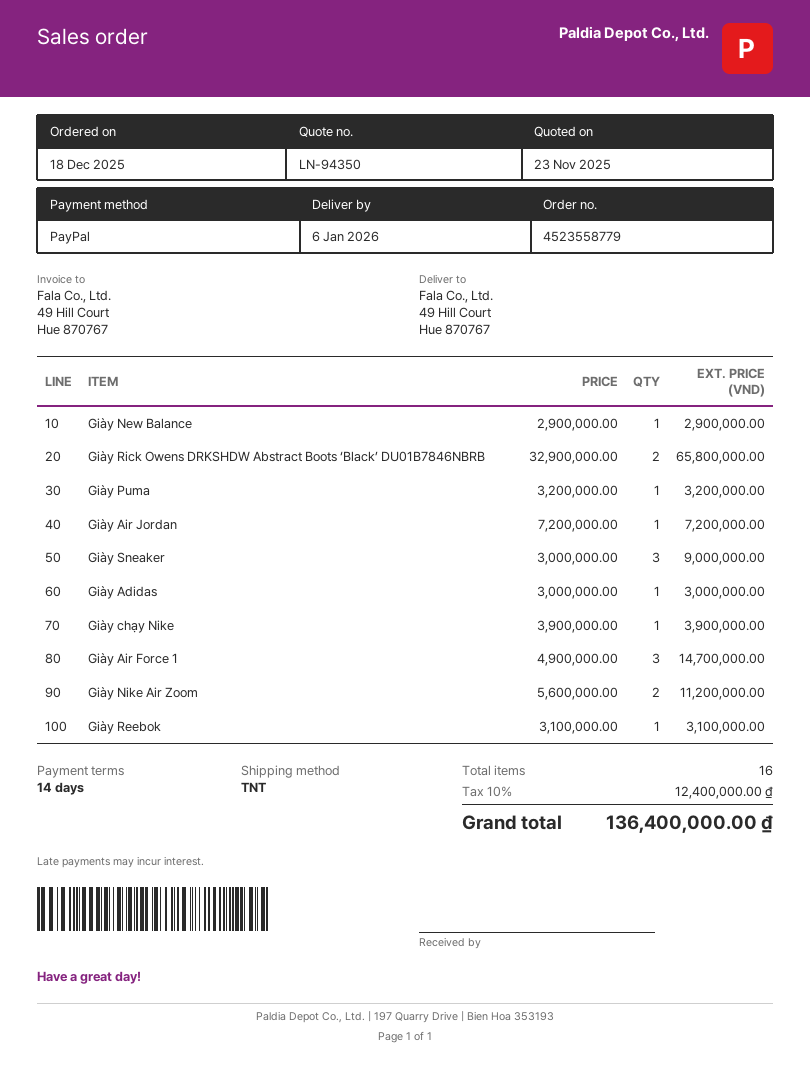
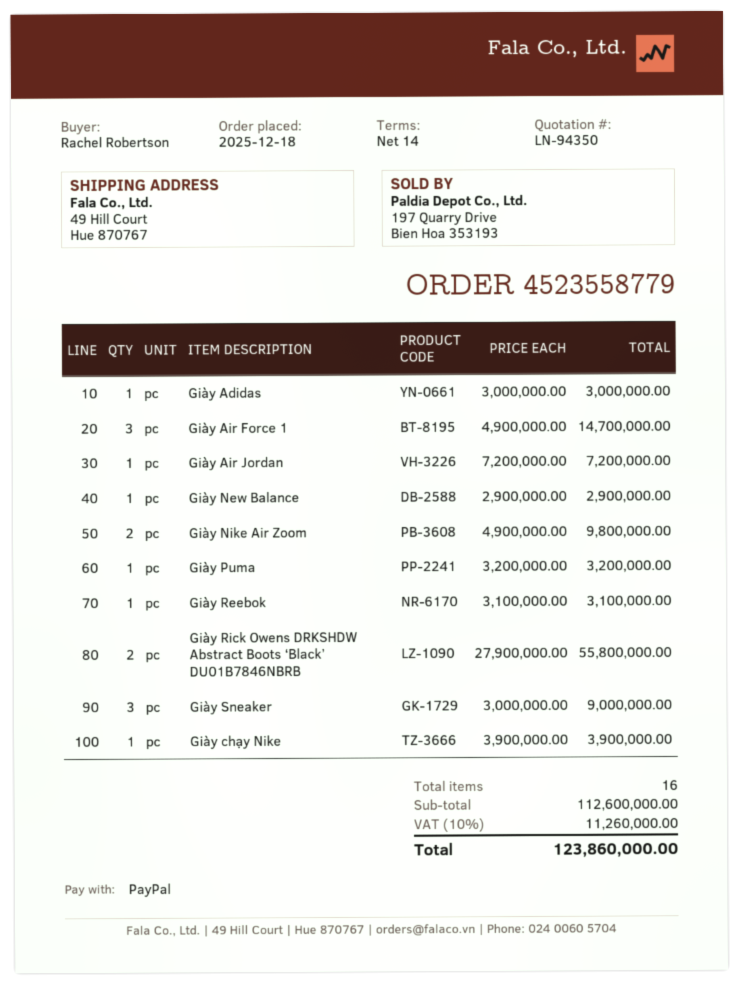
Giày Rick Owens DRKSHDW Abstract Boots ‘Black’ DU01B7846NBRB: 2 x 32900000.00 = 65800000.00 -> 2 x 27900000.00 = 55800000.00
Giày Nike Air Zoom: 2 x 5600000.00 = 11200000.00 -> 2 x 4900000.00 = 9800000.00
tax: 10% = 12400000.00 -> 10% = 11260000.00
total: 136400000.00 -> 123860000.00

